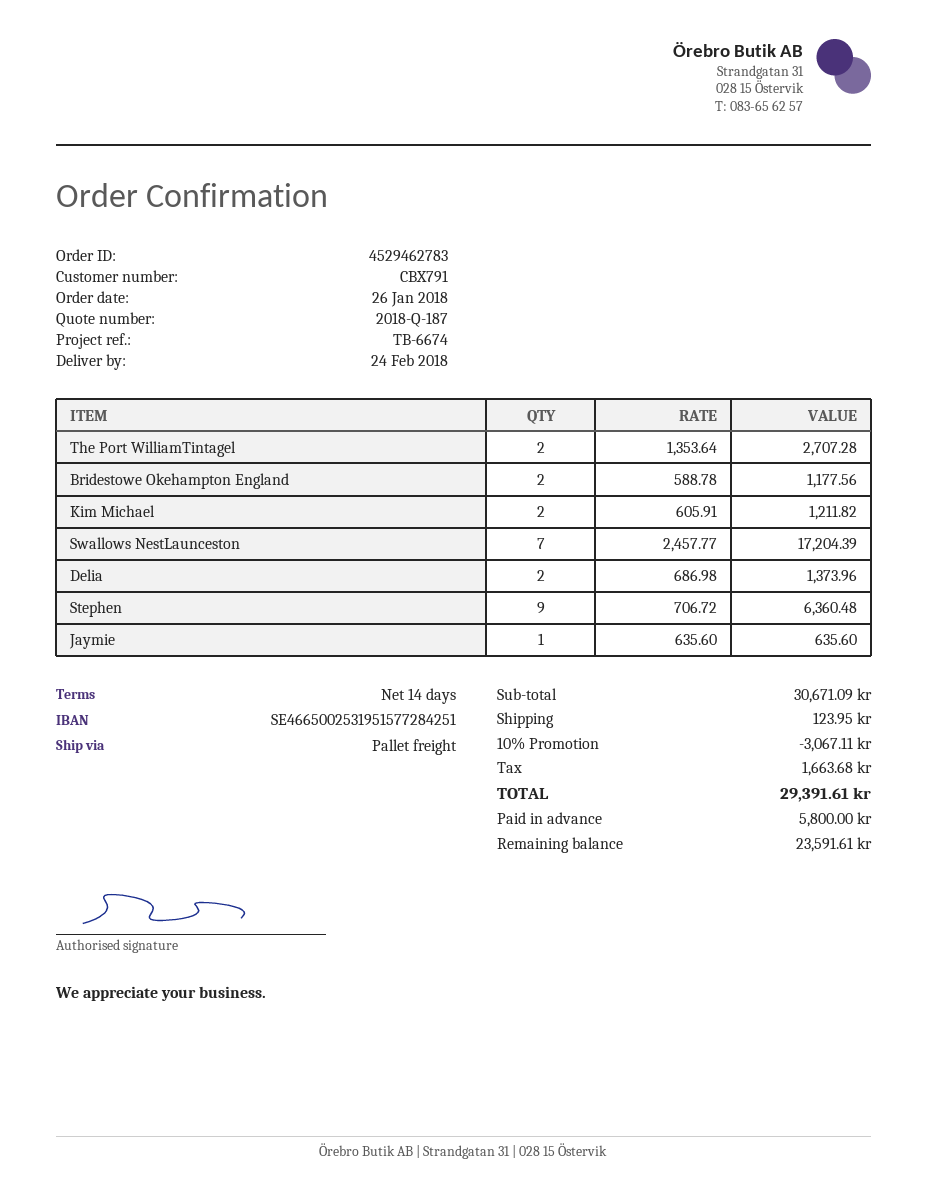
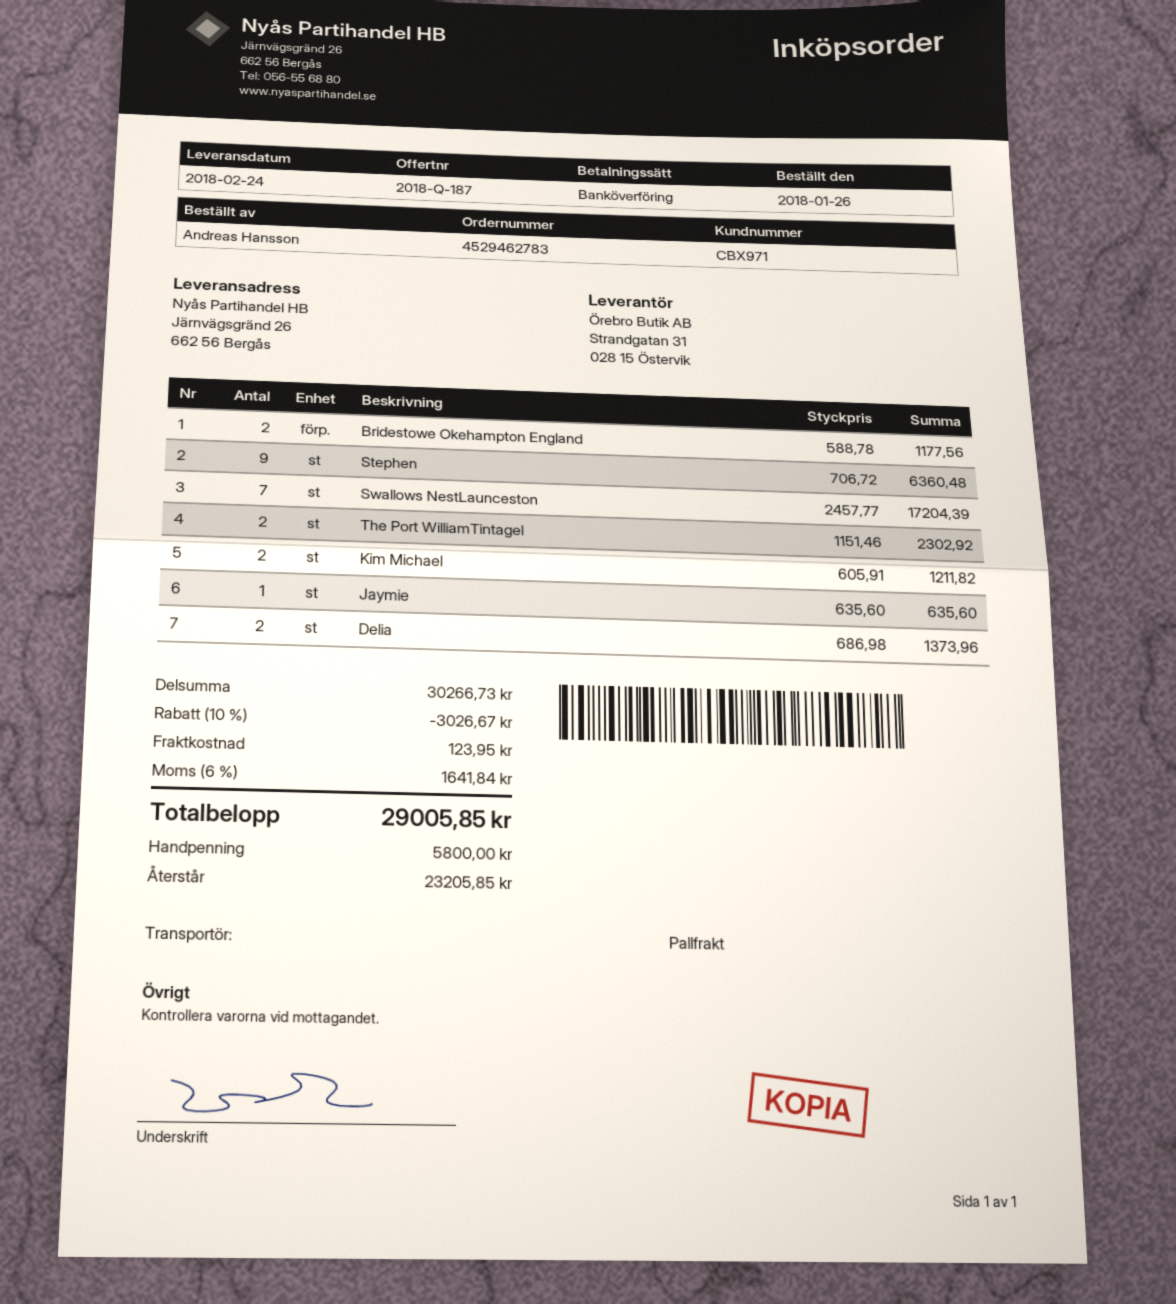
customer number: CBX791 -> CBX971
The Port WilliamTintagel: 2 x 1353.64 = 2707.28 -> 2 x 1151.46 = 2302.92
subtotal: 30671.09 -> 30266.73
discount: 10% = 3067.11 -> 10% = 3026.67
tax: 1663.68 -> 1641.84
total: 29391.61 -> 29005.85
balance: 23591.61 -> 23205.85

